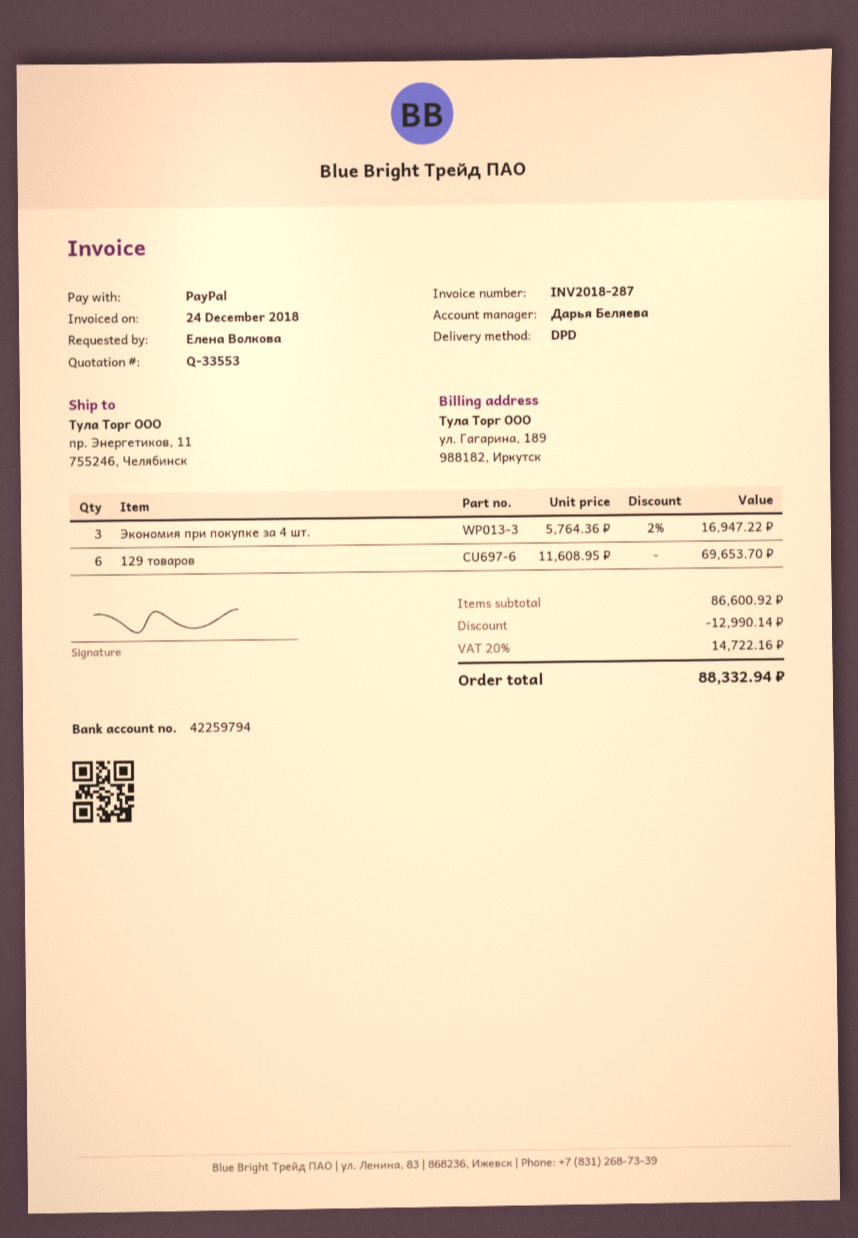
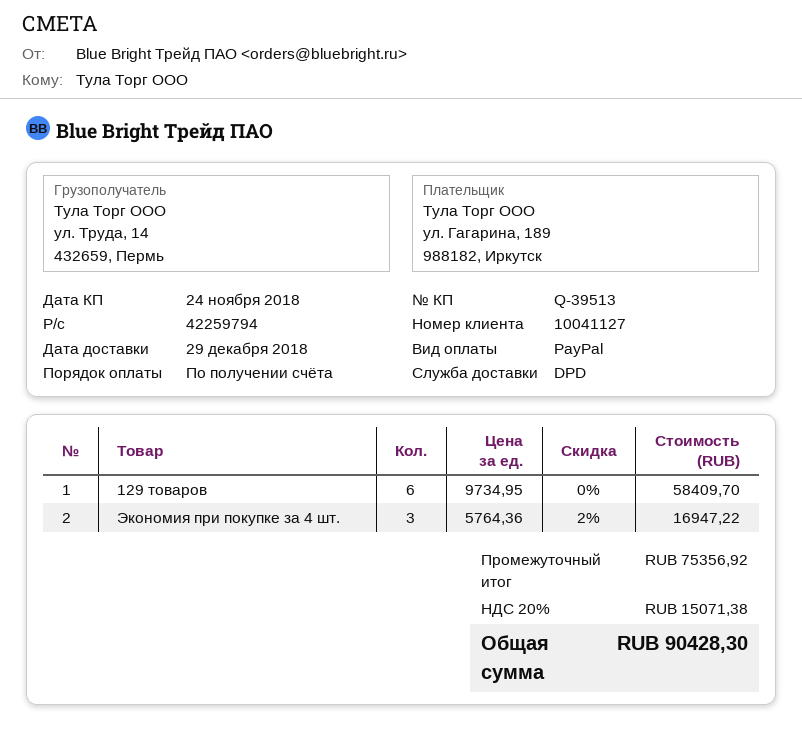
quote number: Q-33553 -> Q-39513
ship to: пр. Энергетиков, 11, 755246, Челябинск -> ул. Труда, 14, 432659, Пермь
129 товаров: 6 x 11608.95 = 69653.70 -> 6 x 9734.95 = 58409.70
subtotal: 86600.92 -> 75356.92
discount: 12990.14 -> none
tax: 20% = 14722.16 -> 20% = 15071.38
total: 88332.94 -> 90428.30

